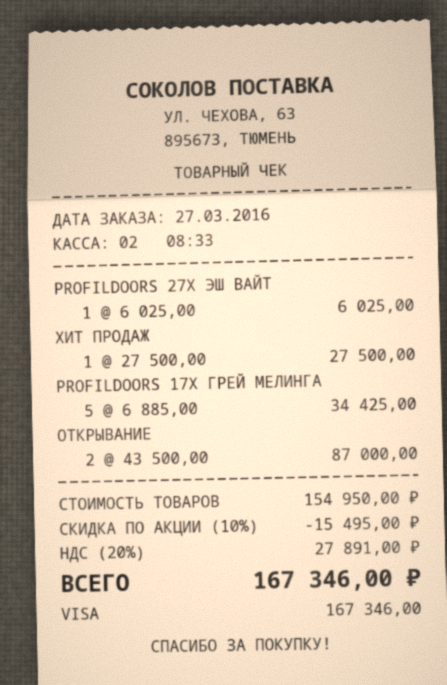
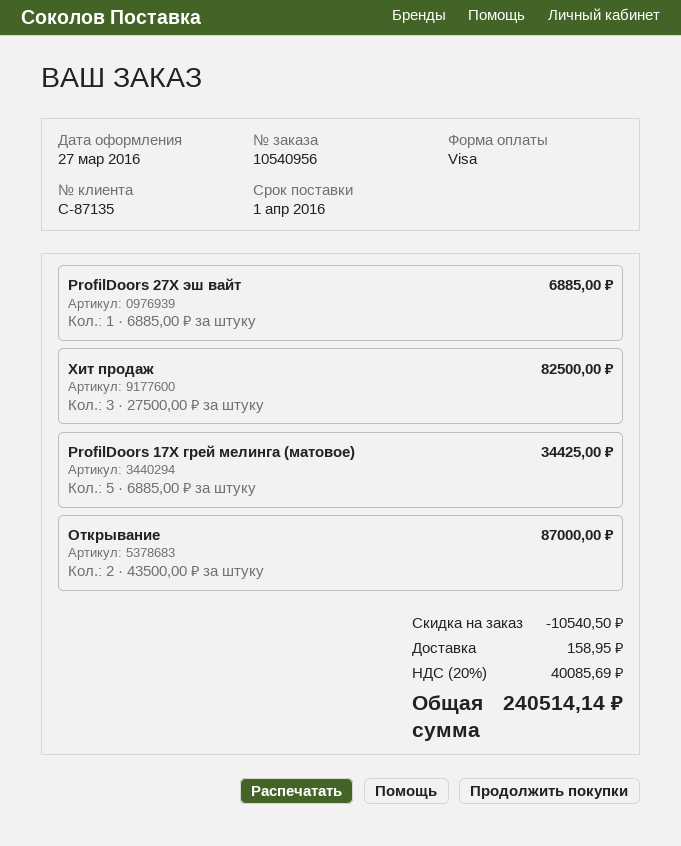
PROFILDOORS 27X ЭШ ВАЙТ: 1 x 6025.00 = 6025.00 -> 1 x 6885.00 = 6885.00
ХИТ ПРОДАЖ: 1 x 27500.00 = 27500.00 -> 3 x 27500.00 = 82500.00
discount: 15495.00 -> 10540.50
shipping: none -> 158.95
tax: 20% = 27891.00 -> 20% = 40085.69
total: 167346.00 -> 240514.14

